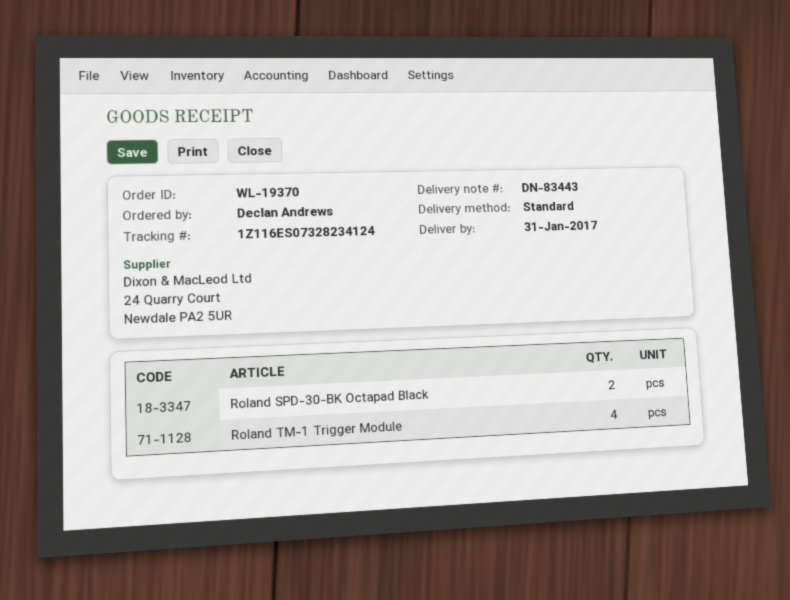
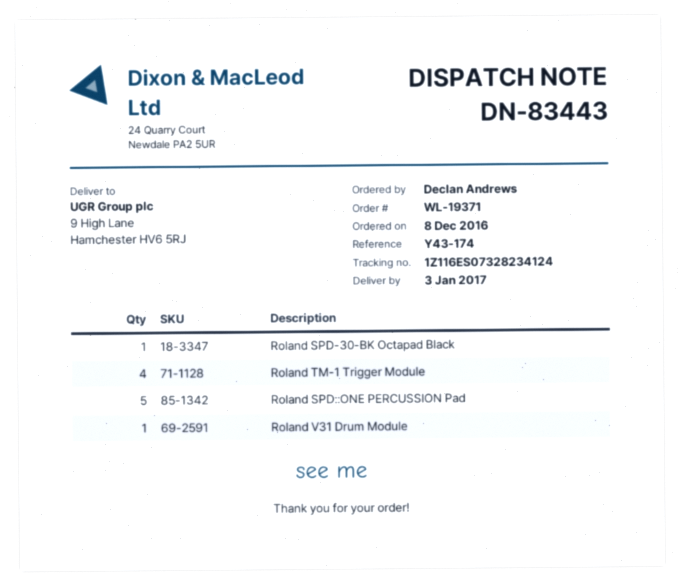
order number: WL-19370 -> WL-19371
delivery date: 2017-01-31 -> 2017-01-03
Roland SPD-30-BK Octapad Black: 2 -> 1
Roland SPD::ONE PERCUSSION Pad: none -> 5
Roland V31 Drum Module: none -> 1

